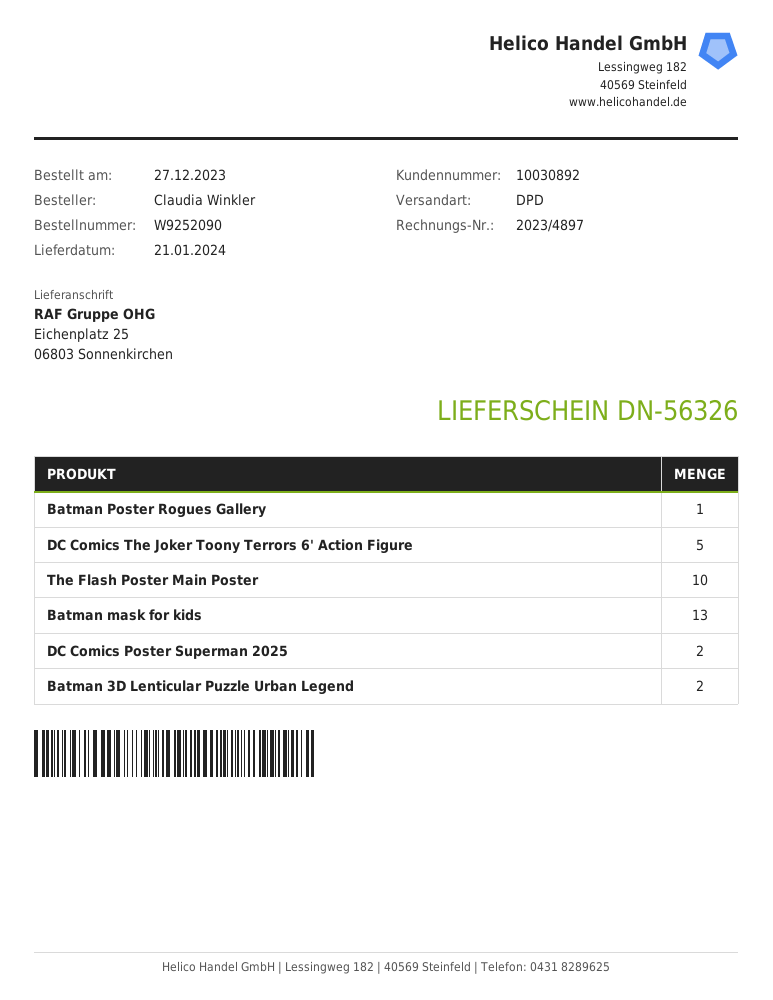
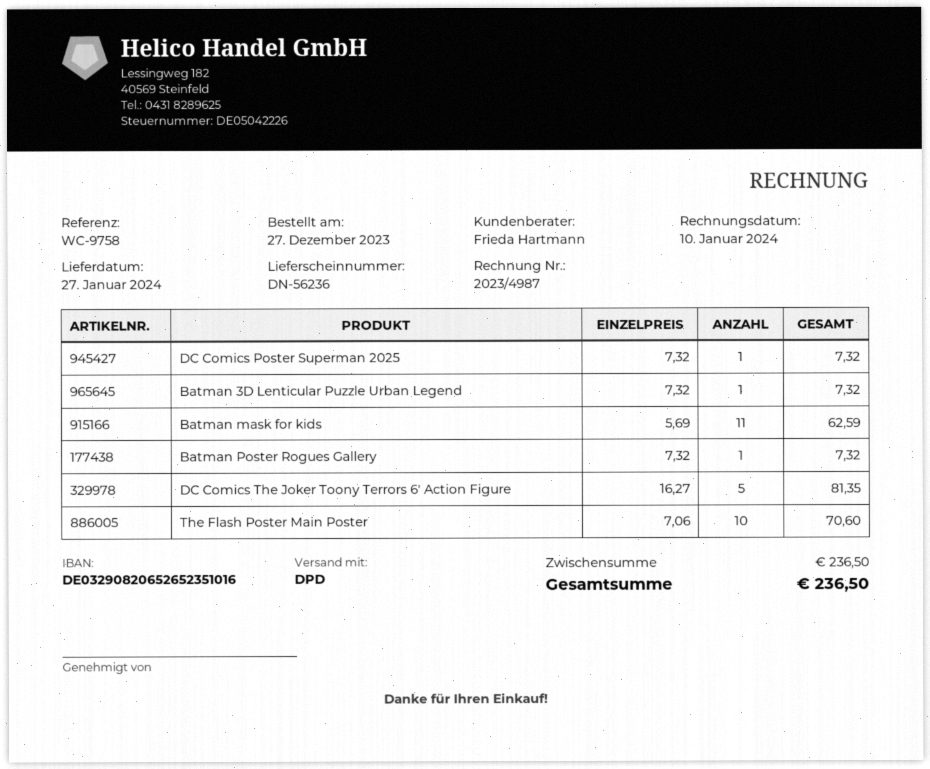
delivery note number: DN-56326 -> DN-56236
delivery date: 2024-01-21 -> 2024-01-27
invoice number: 2023/4897 -> 2023/4987
Batman mask for kids: 13 -> 11
DC Comics Poster Superman 2025: 2 -> 1
Batman 3D Lenticular Puzzle Urban Legend: 2 -> 1

